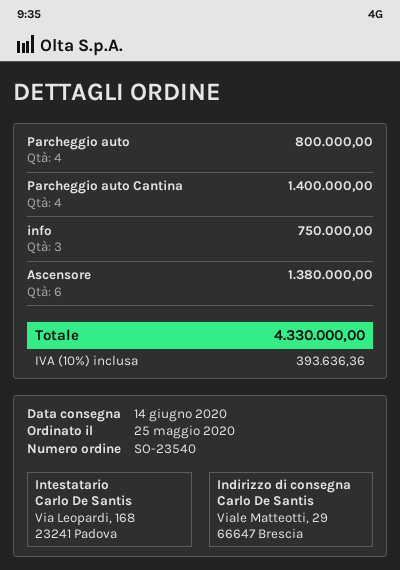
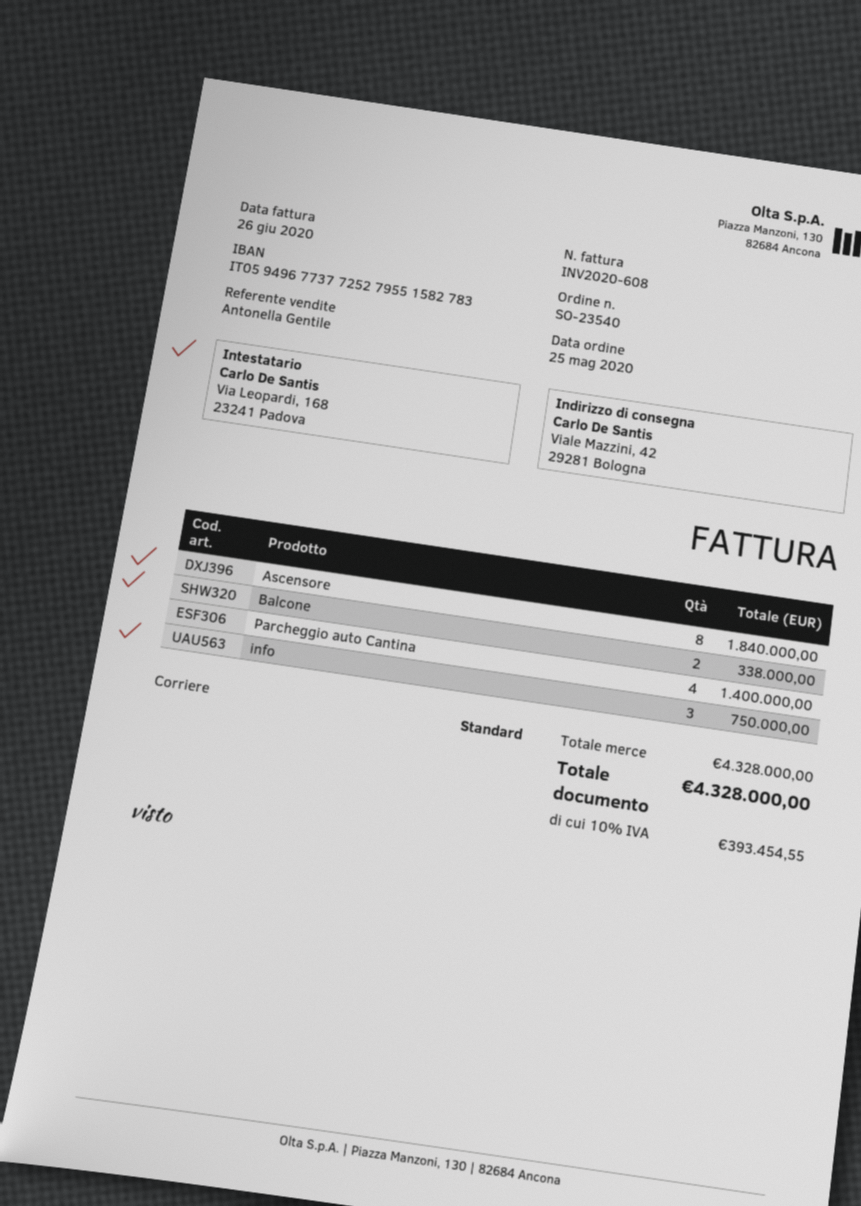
ship to: Viale Matteotti, 29, 66647 Brescia -> Viale Mazzini, 42, 29281 Bologna
Parcheggio auto: 4 for 800000.00 -> none
Ascensore: 6 for 1380000.00 -> 8 for 1840000.00
Balcone: none -> 2 for 338000.00
tax: 10% = 393636.36 -> 10% = 393454.55
total: 4330000.00 -> 4328000.00

